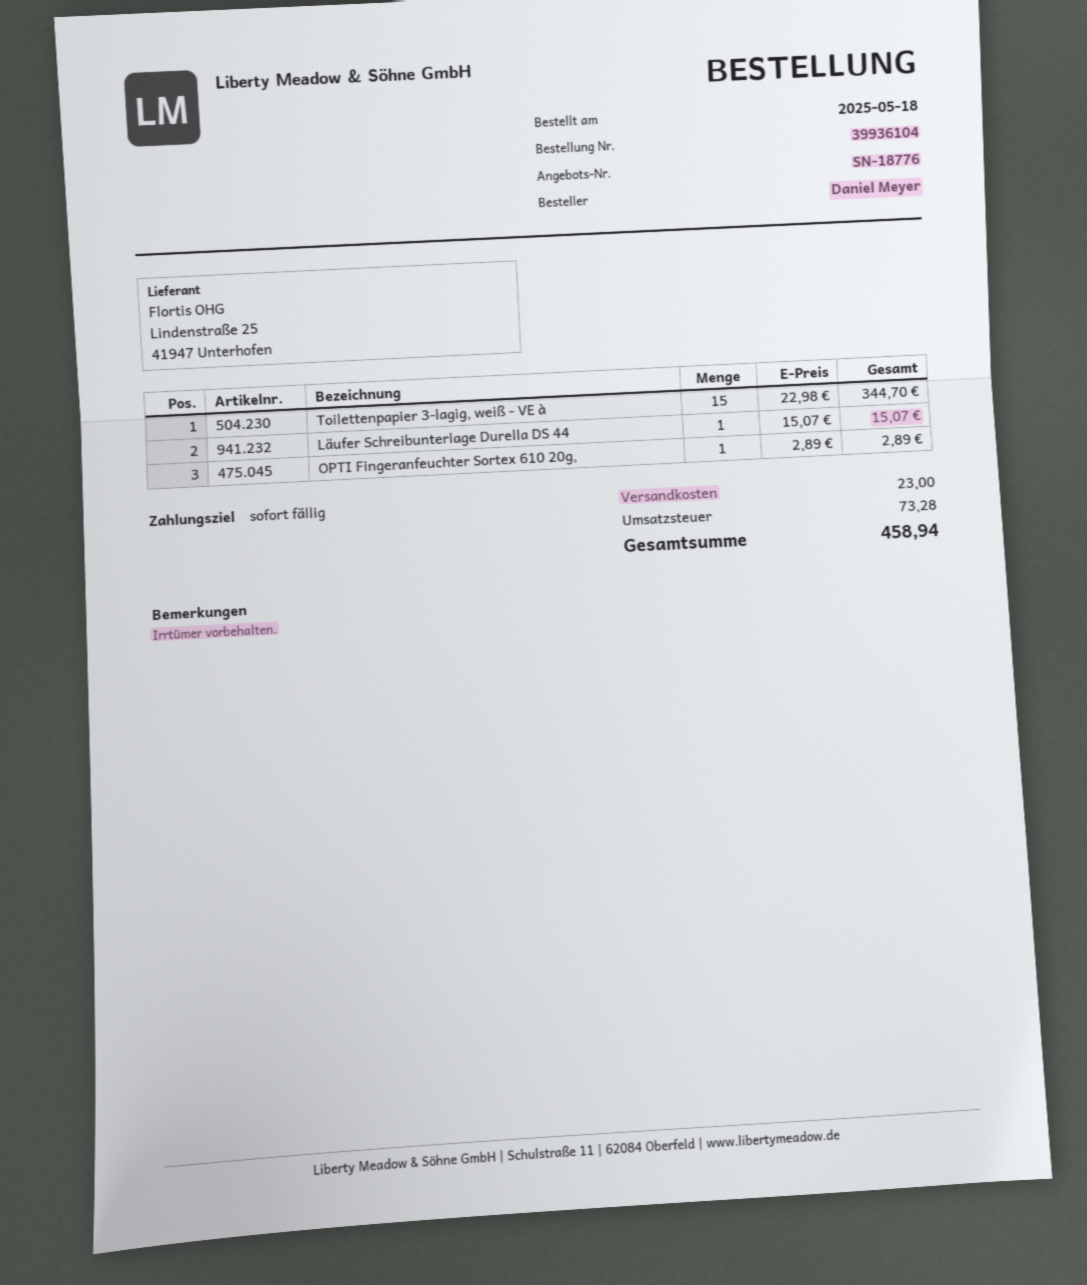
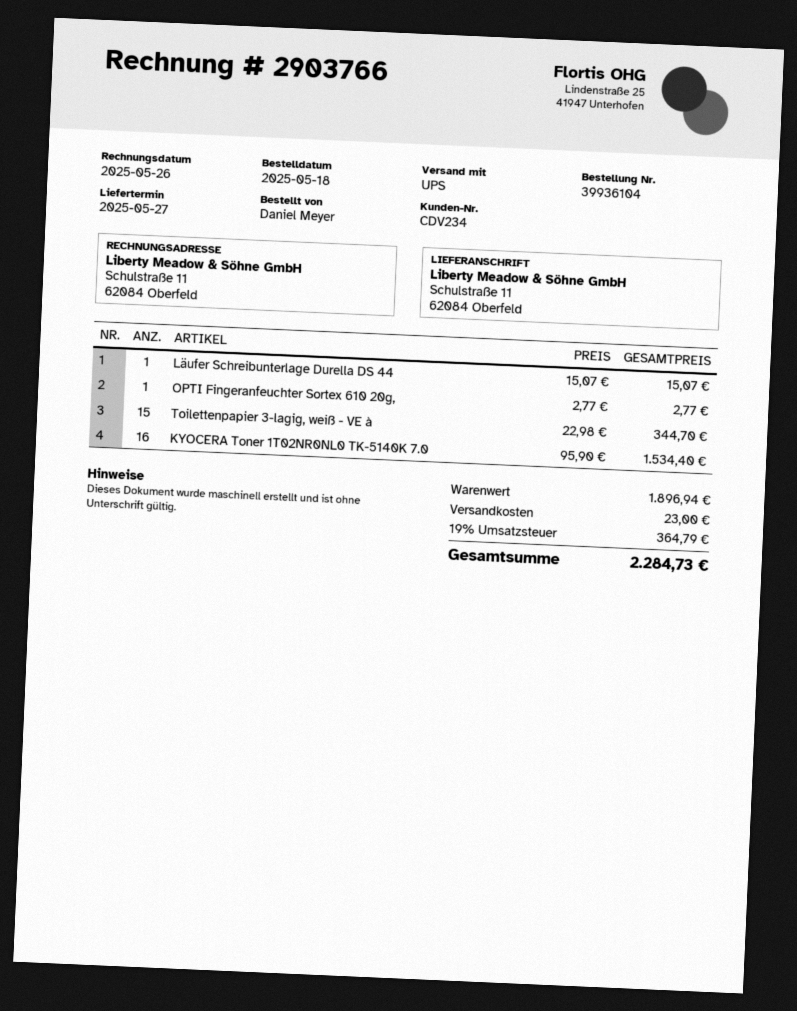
OPTI Fingeranfeuchter Sortex 610 20g,: 1 x 2.89 = 2.89 -> 1 x 2.77 = 2.77
KYOCERA Toner 1T02NR0NL0 TK-5140K 7.0: none -> 16 x 95.90 = 1534.40
tax: 73.28 -> 364.79
total: 458.94 -> 2284.73

